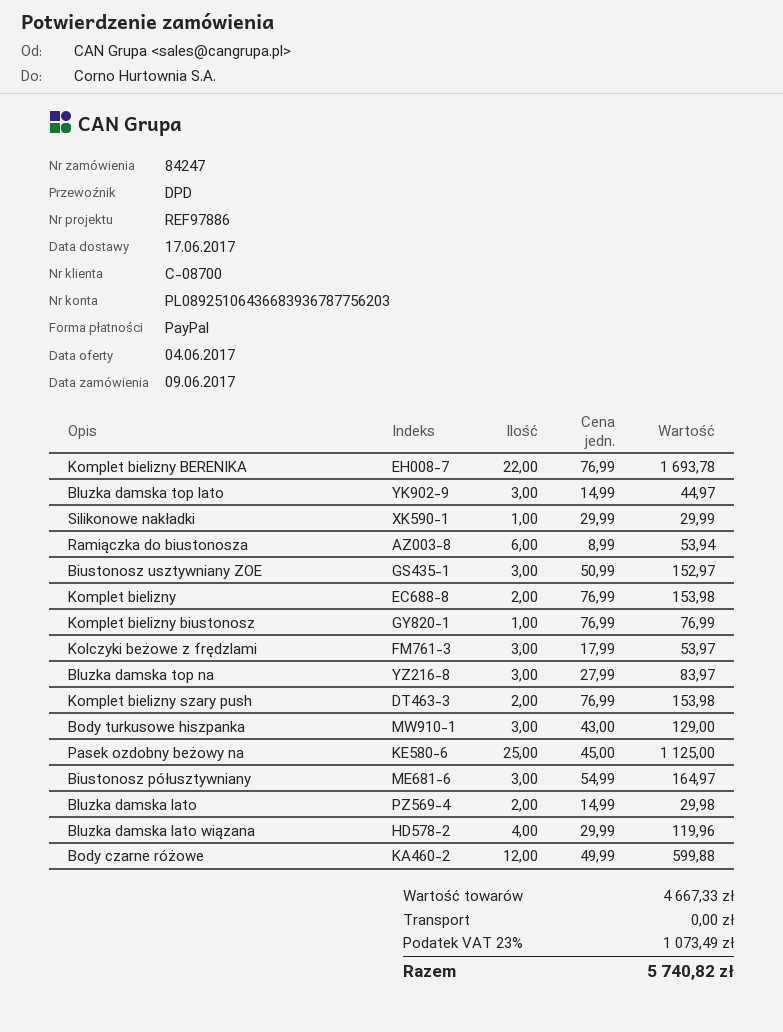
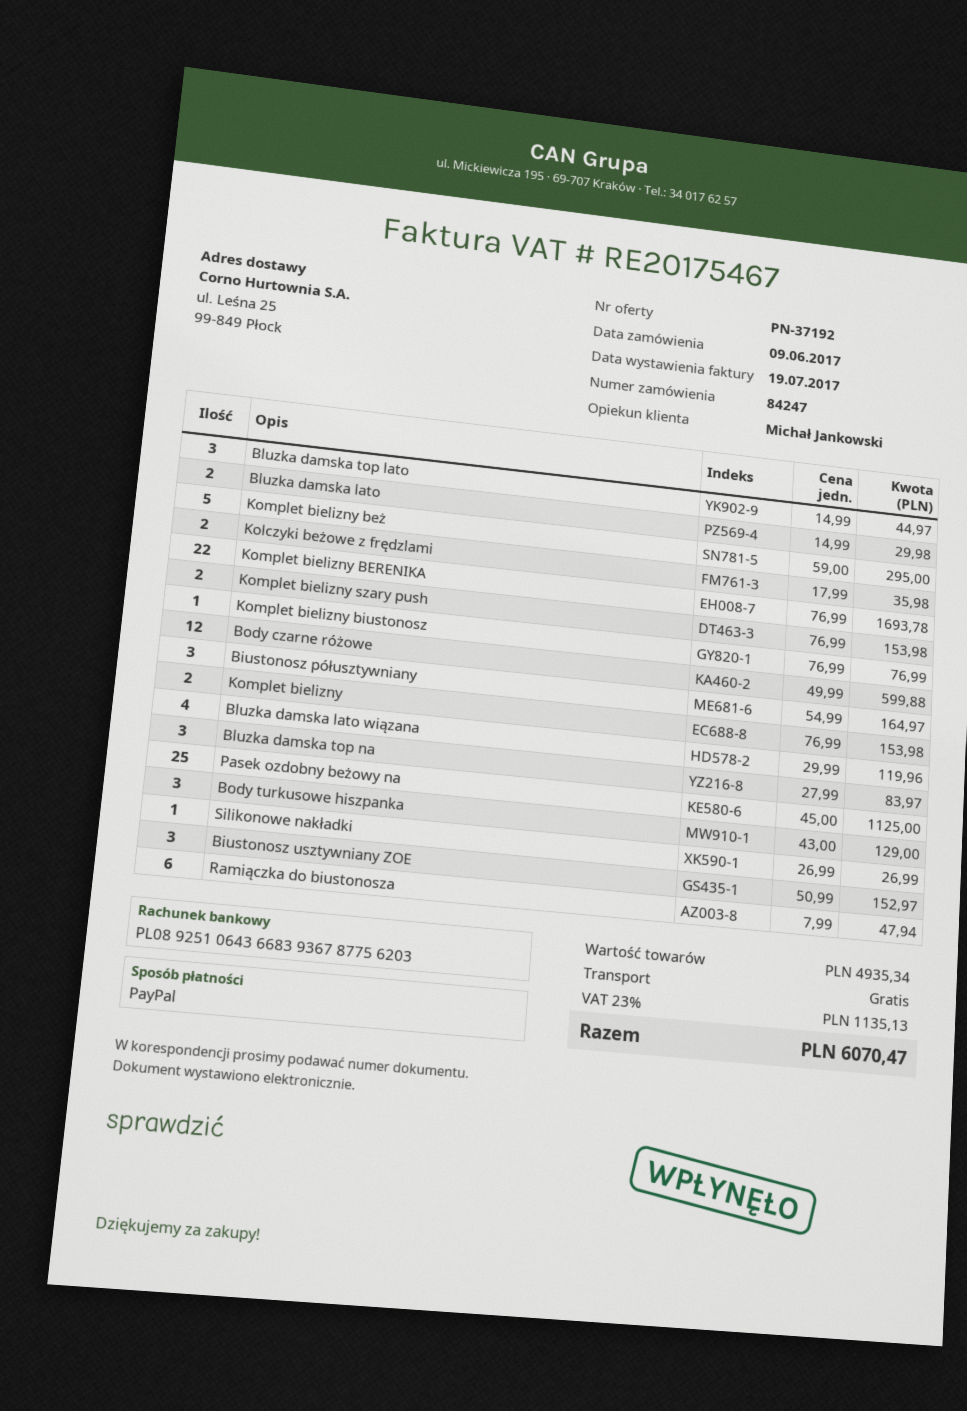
Silikonowe nakładki: 1 x 29.99 = 29.99 -> 1 x 26.99 = 26.99
Ramiączka do biustonosza: 6 x 8.99 = 53.94 -> 6 x 7.99 = 47.94
Kolczyki beżowe z frędzlami: 3 x 17.99 = 53.97 -> 2 x 17.99 = 35.98
Komplet bielizny beż: none -> 5 x 59.00 = 295.00
subtotal: 4667.33 -> 4935.34
tax: 23% = 1073.49 -> 23% = 1135.13
total: 5740.82 -> 6070.47

